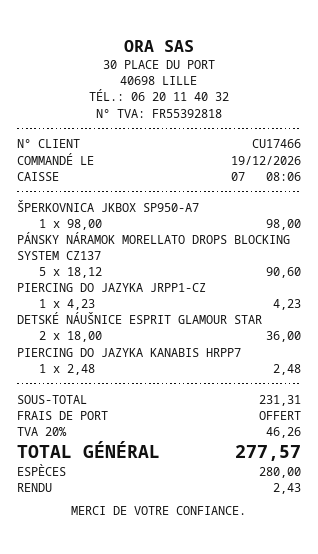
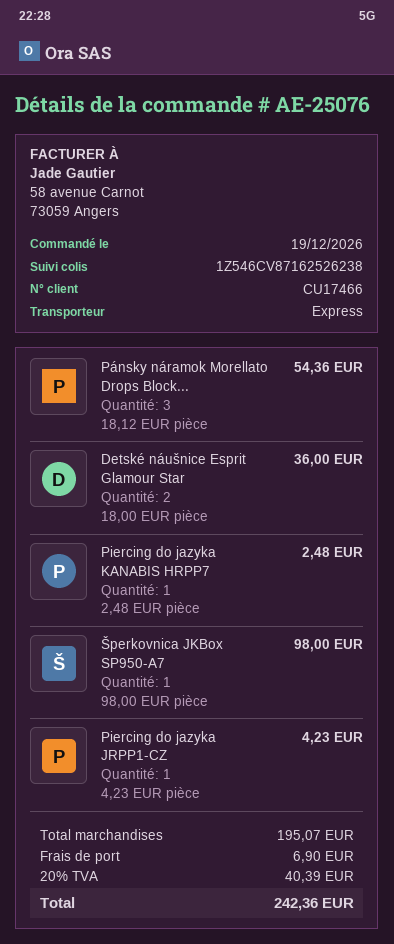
PÁNSKY NÁRAMOK MORELLATO DROPS BLOCKING SYSTEM CZ137: 5 x 18.12 = 90.60 -> 3 x 18.12 = 54.36
subtotal: 231.31 -> 195.07
shipping: 0.00 -> 6.90
tax: 20% = 46.26 -> 20% = 40.39
total: 277.57 -> 242.36

